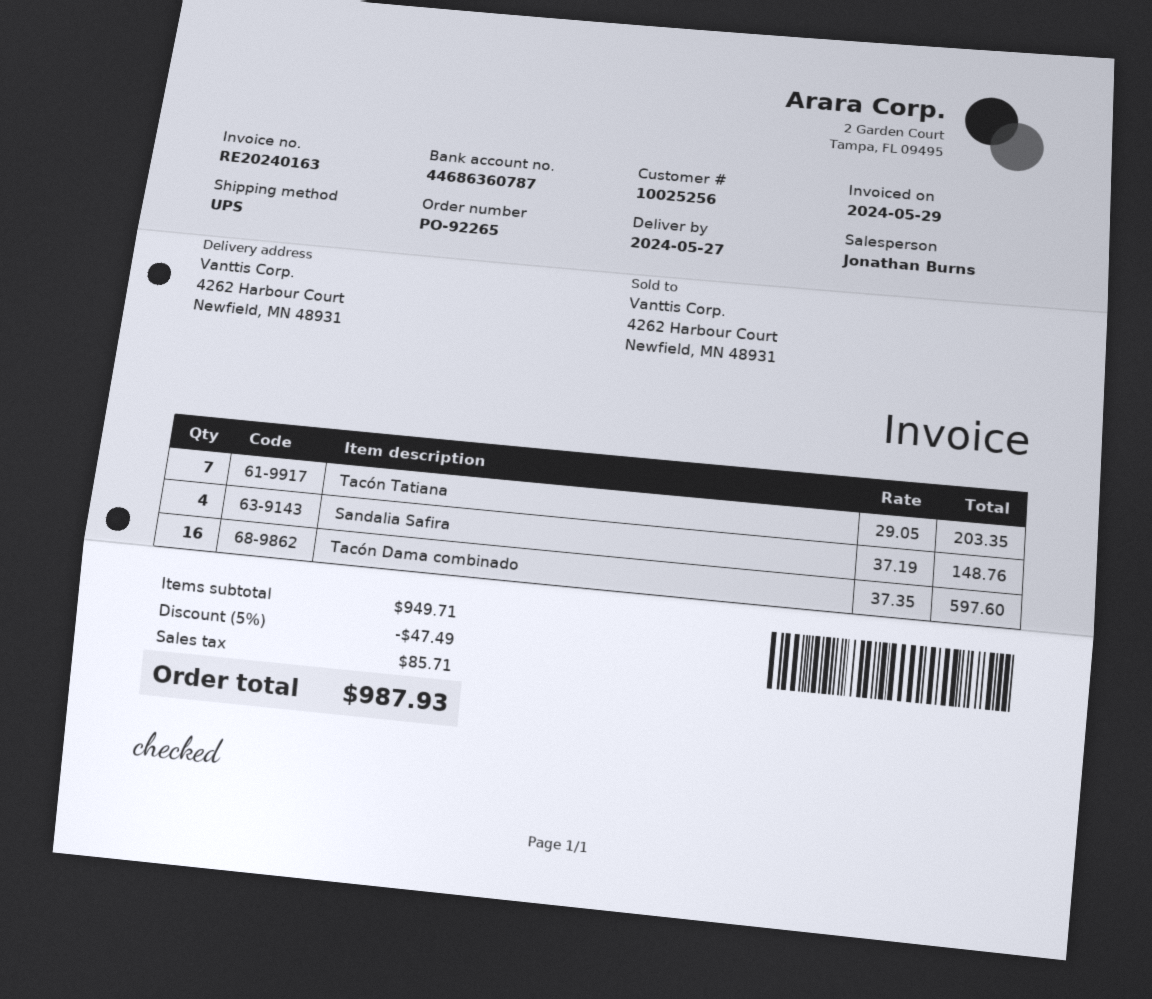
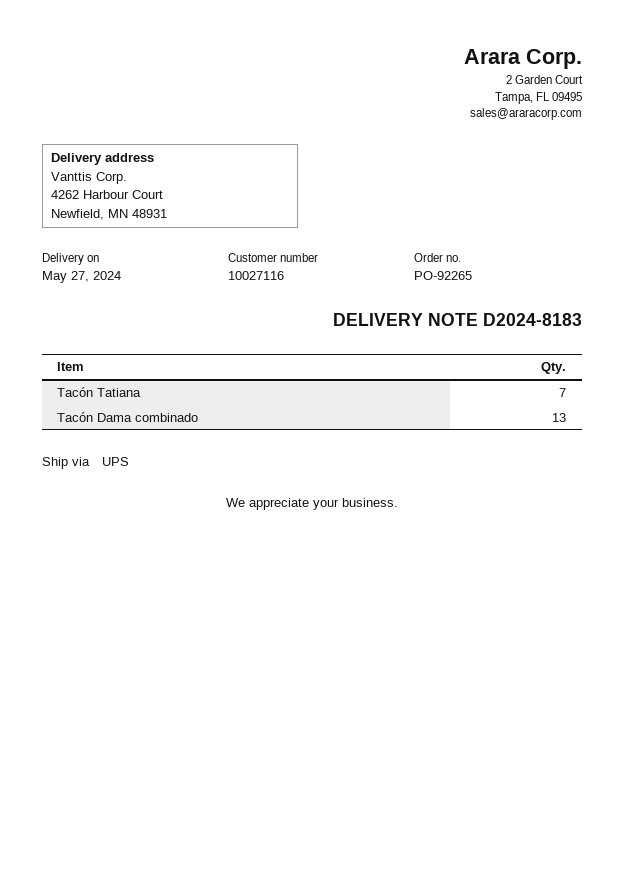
customer number: 10025256 -> 10027116
Sandalia Safira: 4 -> none
Tacón Dama combinado: 16 -> 13

